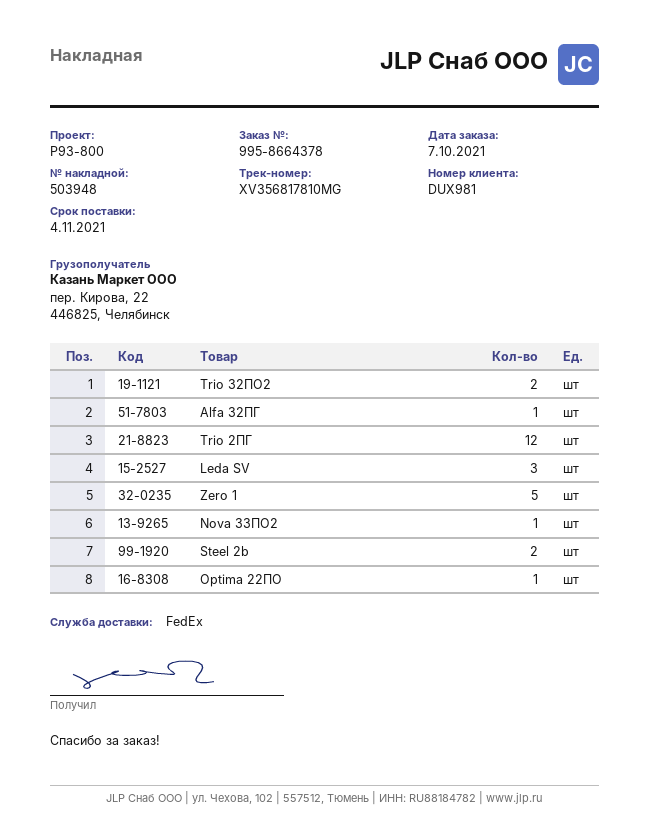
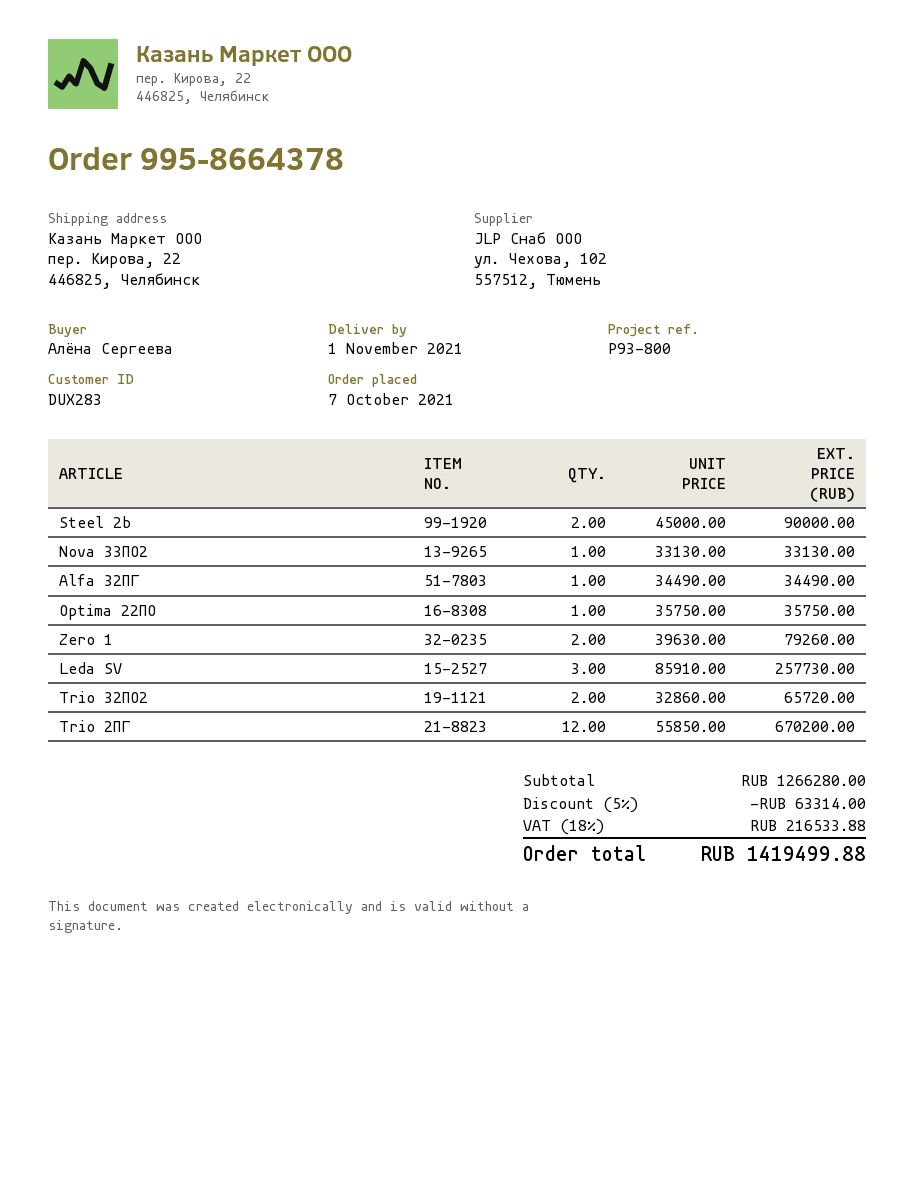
delivery date: 2021-11-04 -> 2021-11-01
customer number: DUX981 -> DUX283
Zero 1: 5 -> 2

